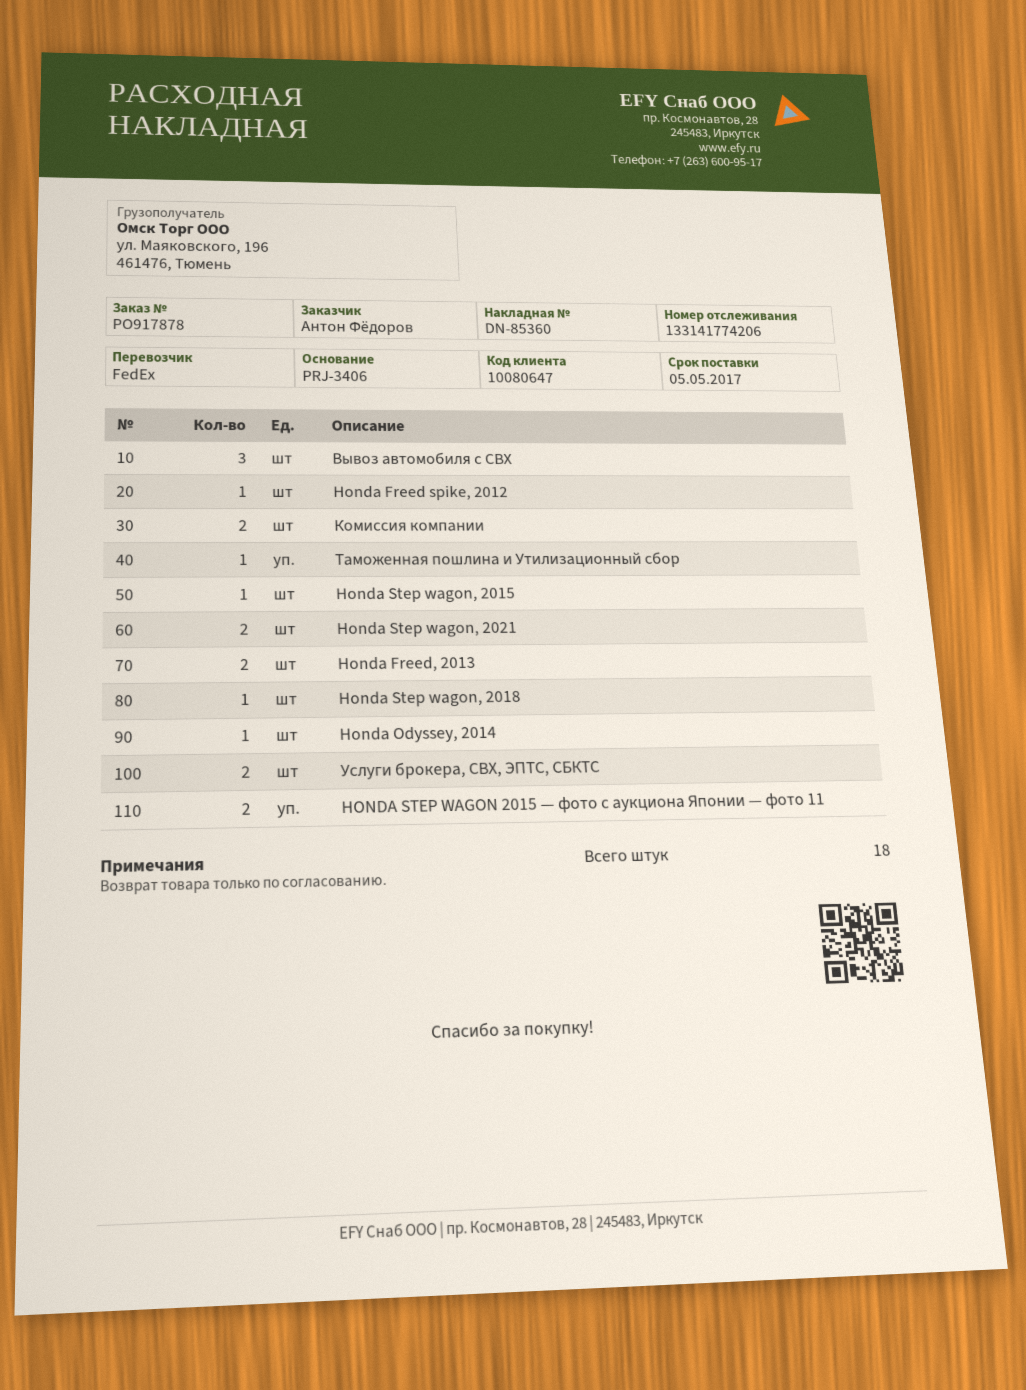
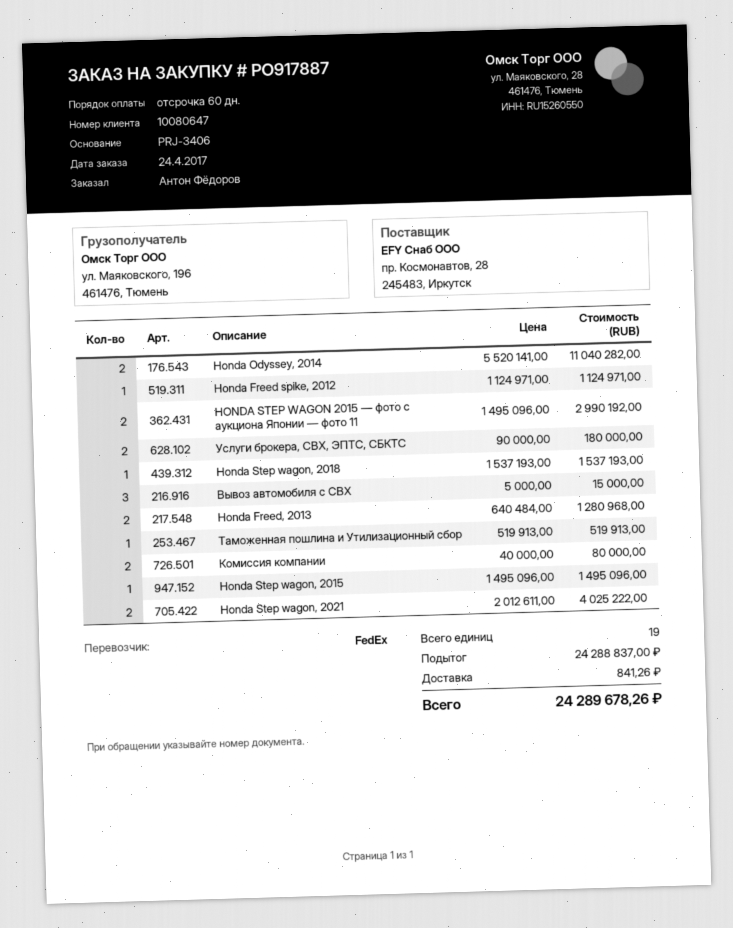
order number: PO917878 -> PO917887
Honda Odyssey, 2014: 1 -> 2
total quantity: 18 -> 19

